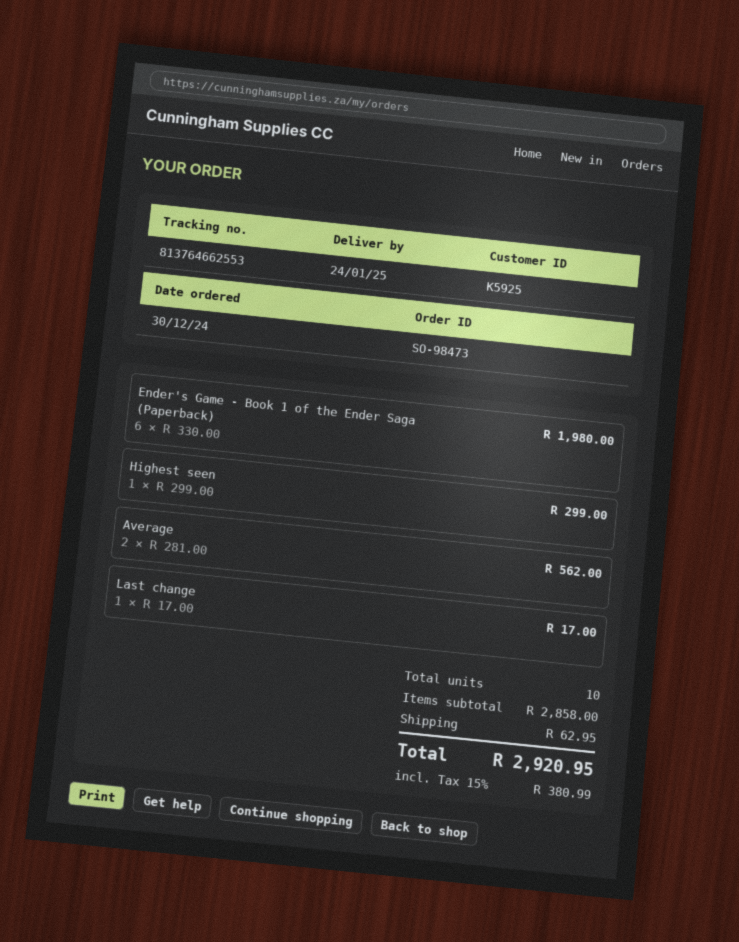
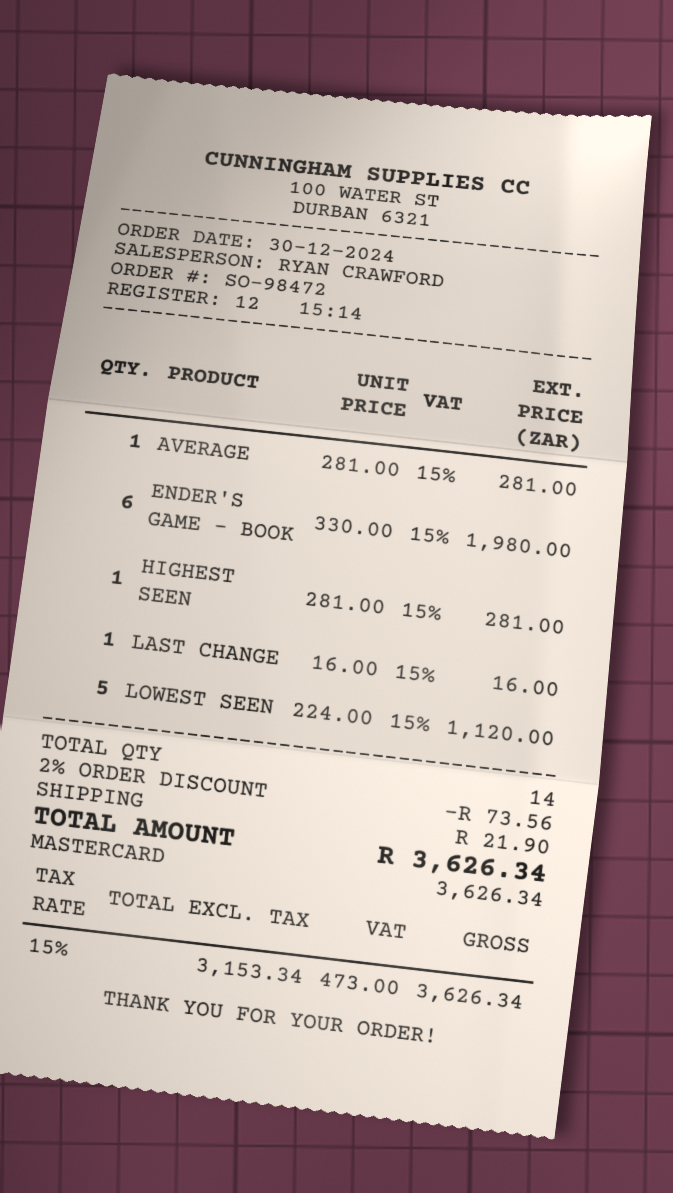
order number: SO-98473 -> SO-98472
Highest seen: 1 x 299.00 = 299.00 -> 1 x 281.00 = 281.00
Average: 2 x 281.00 = 562.00 -> 1 x 281.00 = 281.00
Last change: 1 x 17.00 = 17.00 -> 1 x 16.00 = 16.00
LOWEST SEEN: none -> 5 x 224.00 = 1120.00
total quantity: 10 -> 14
discount: none -> 2% = 73.56
shipping: 62.95 -> 21.90
tax: 15% = 380.99 -> 15% = 473.00
total: 2920.95 -> 3626.34

